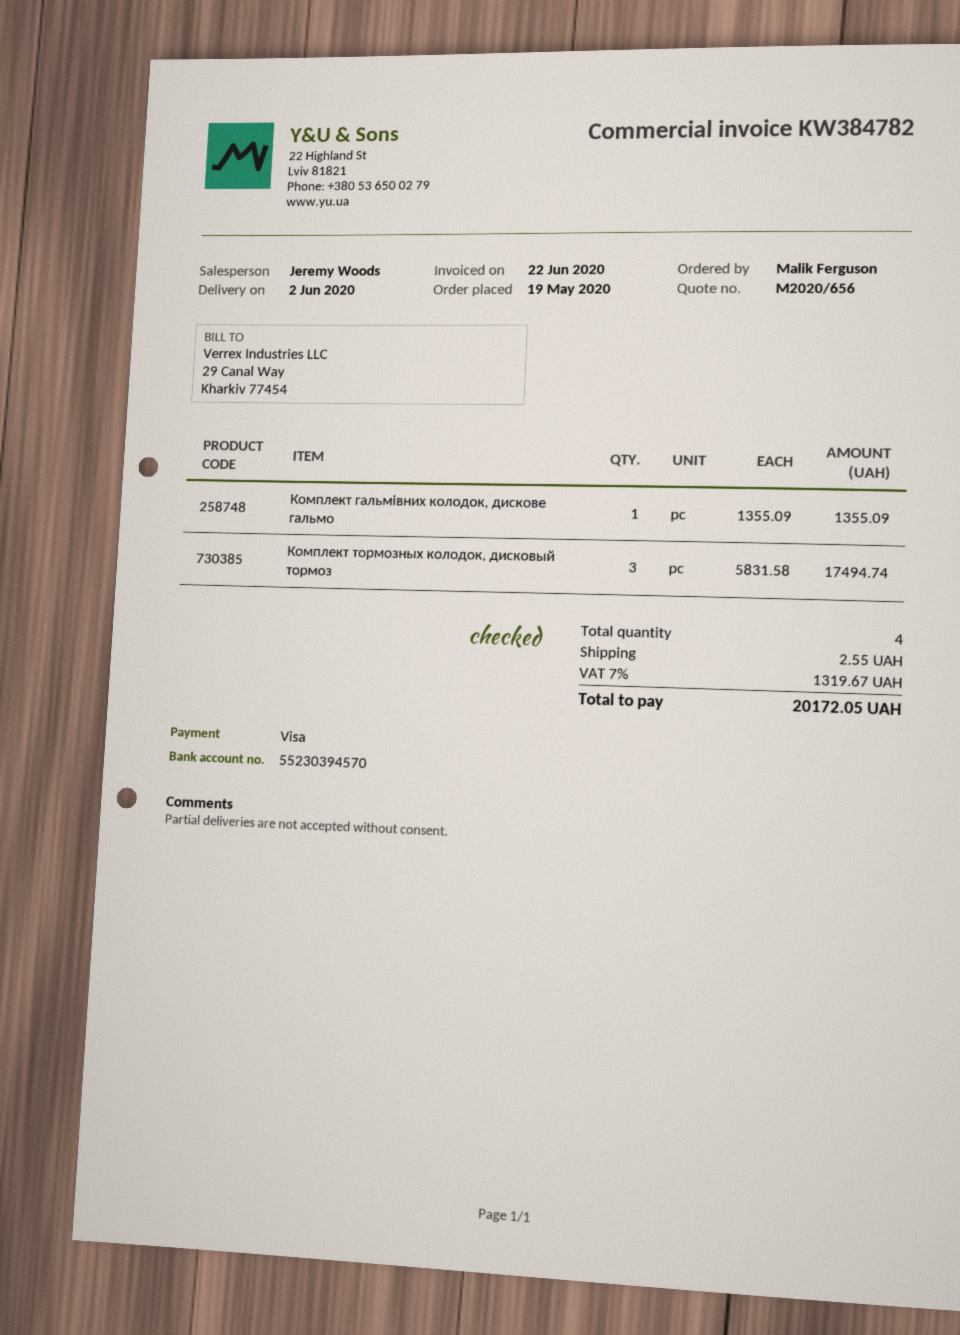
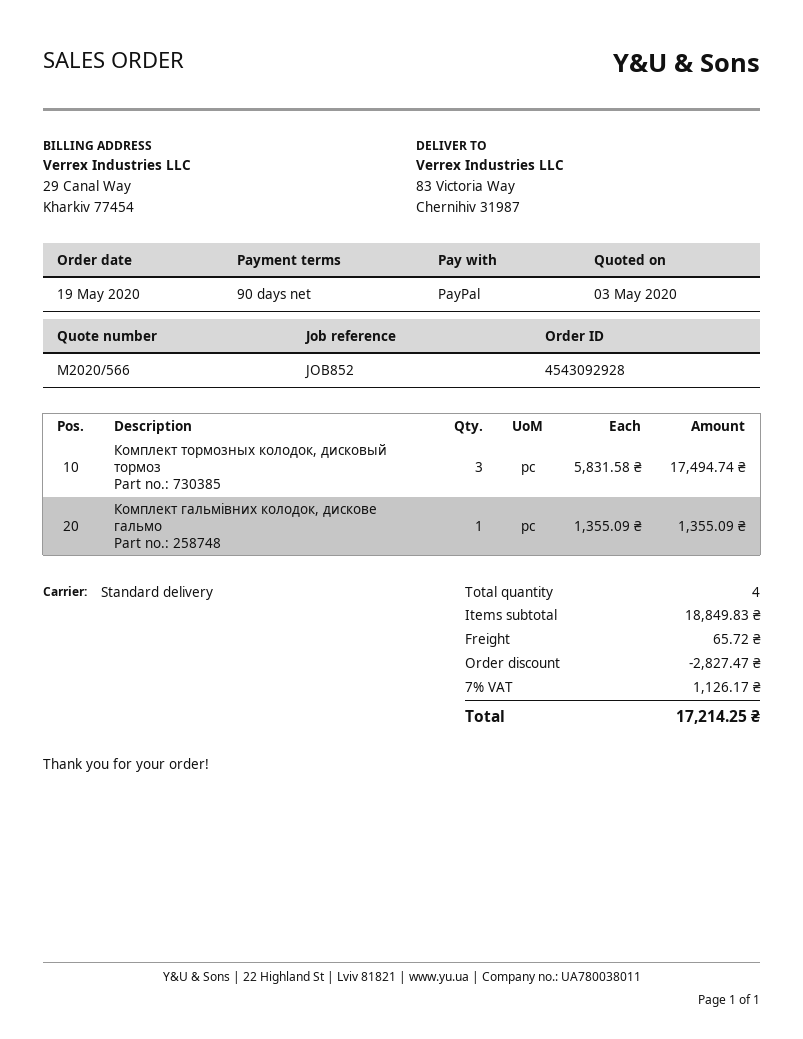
quote number: M2020/656 -> M2020/566
payment method: Visa -> PayPal
discount: none -> 2827.47
shipping: 2.55 -> 65.72
tax: 7% = 1319.67 -> 7% = 1126.17
total: 20172.05 -> 17214.25

